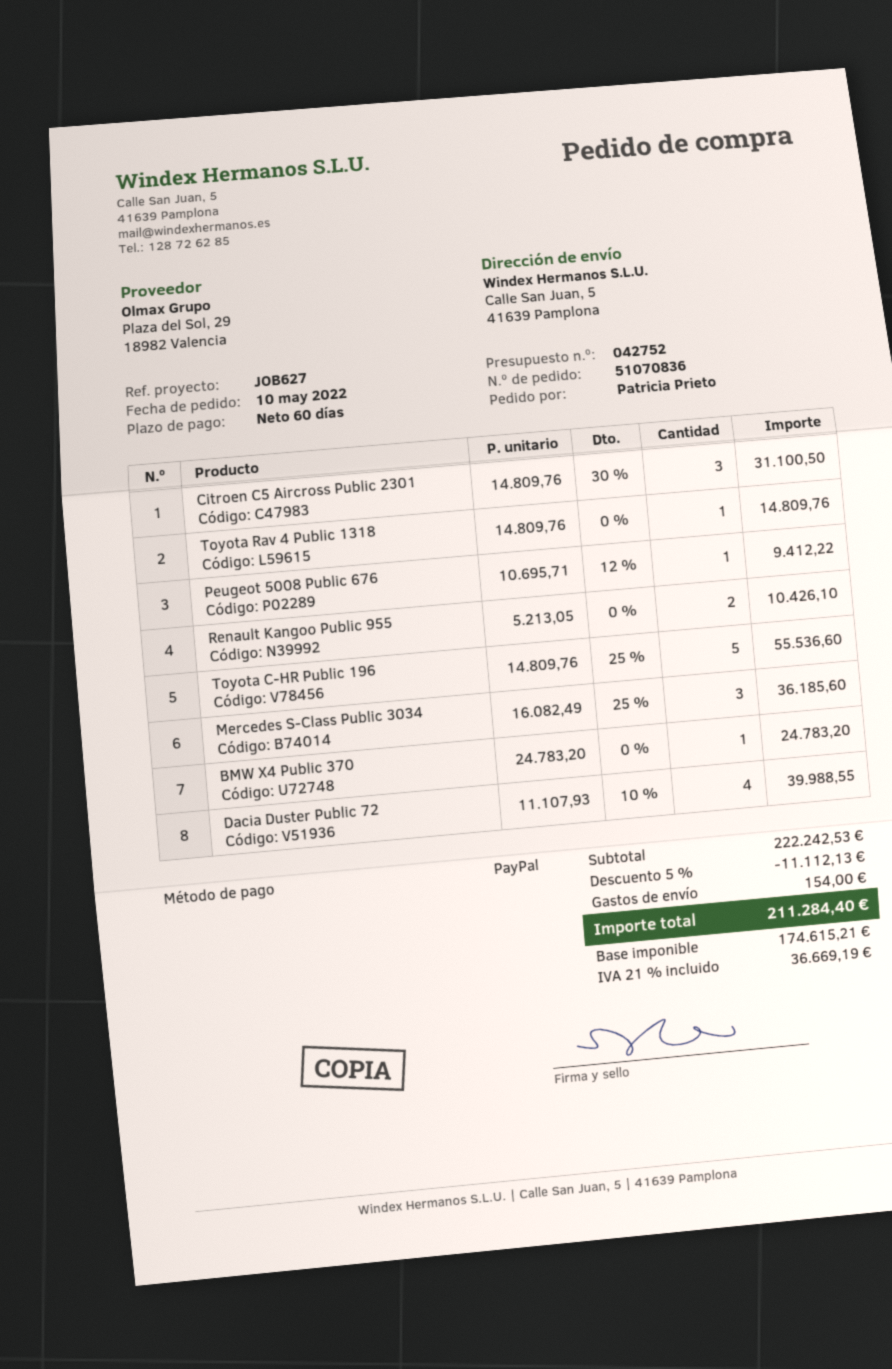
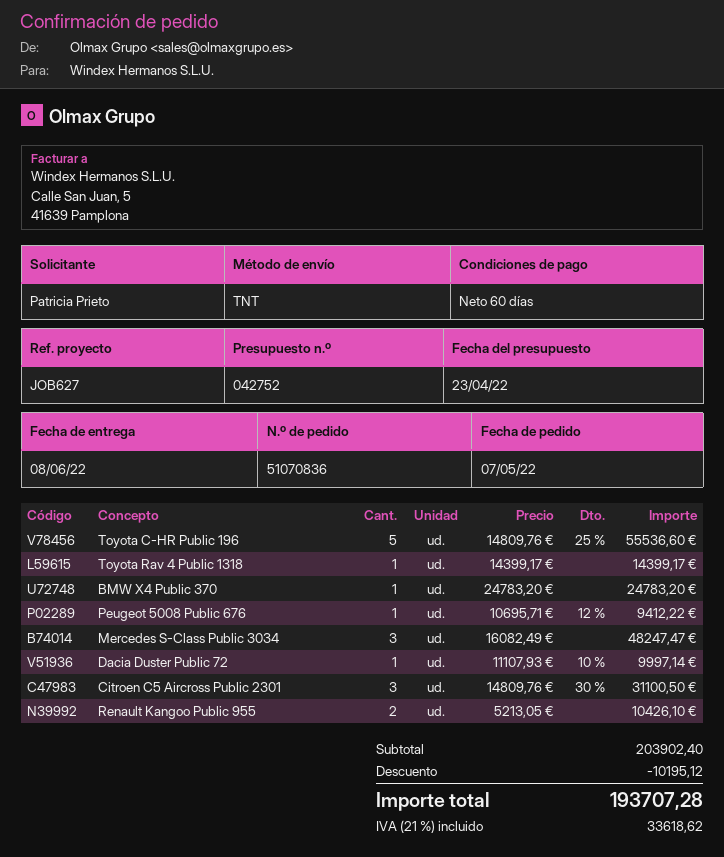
order date: 2022-05-10 -> 2022-05-07
Toyota Rav 4 Public 1318: 1 x 14809.76 = 14809.76 -> 1 x 14399.17 = 14399.17
Mercedes S-Class Public 3034: 3 x 16082.49 - 25% = 36185.60 -> 3 x 16082.49 = 48247.47
Dacia Duster Public 72: 4 x 11107.93 - 10% = 39988.55 -> 1 x 11107.93 - 10% = 9997.14
subtotal: 222242.53 -> 203902.40
discount: 11112.13 -> 10195.12
shipping: 154.00 -> none
tax: 21% = 36669.19 -> 21% = 33618.62
total: 211284.40 -> 193707.28

